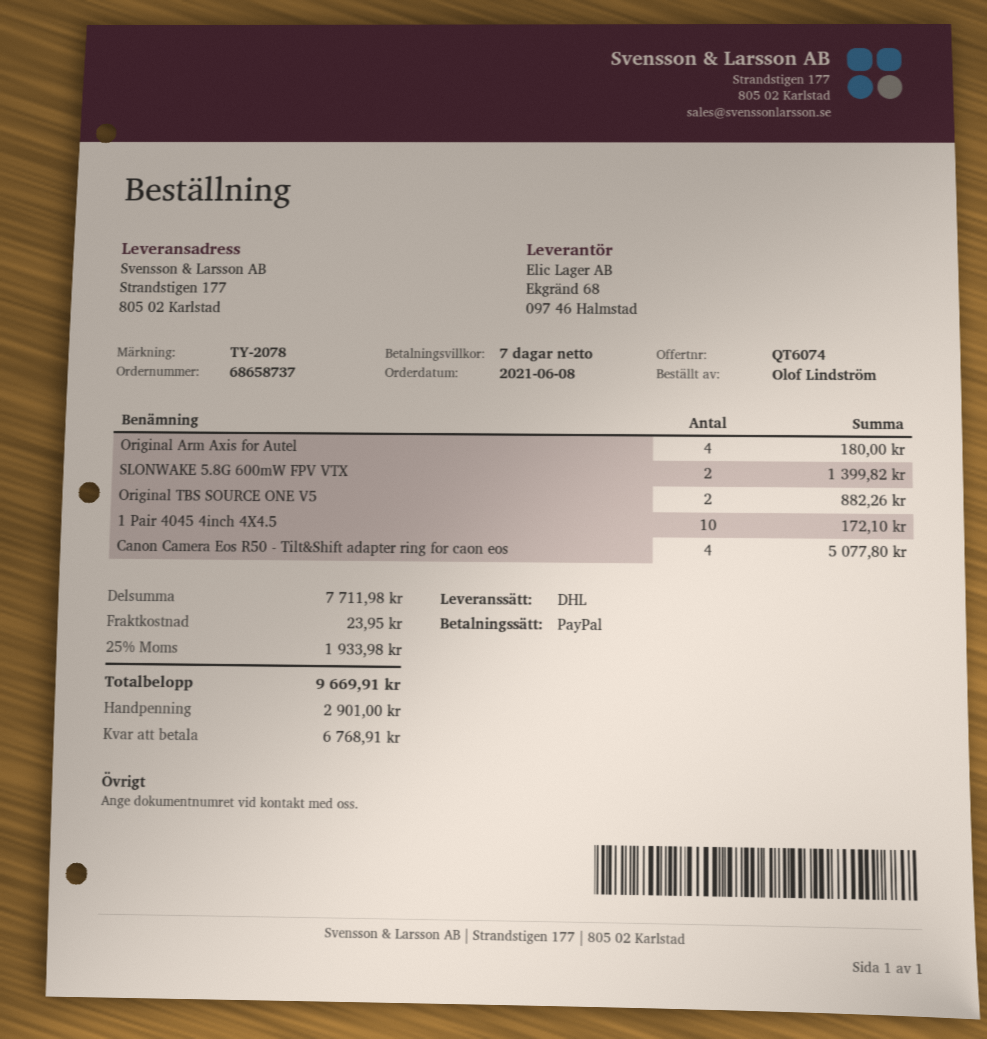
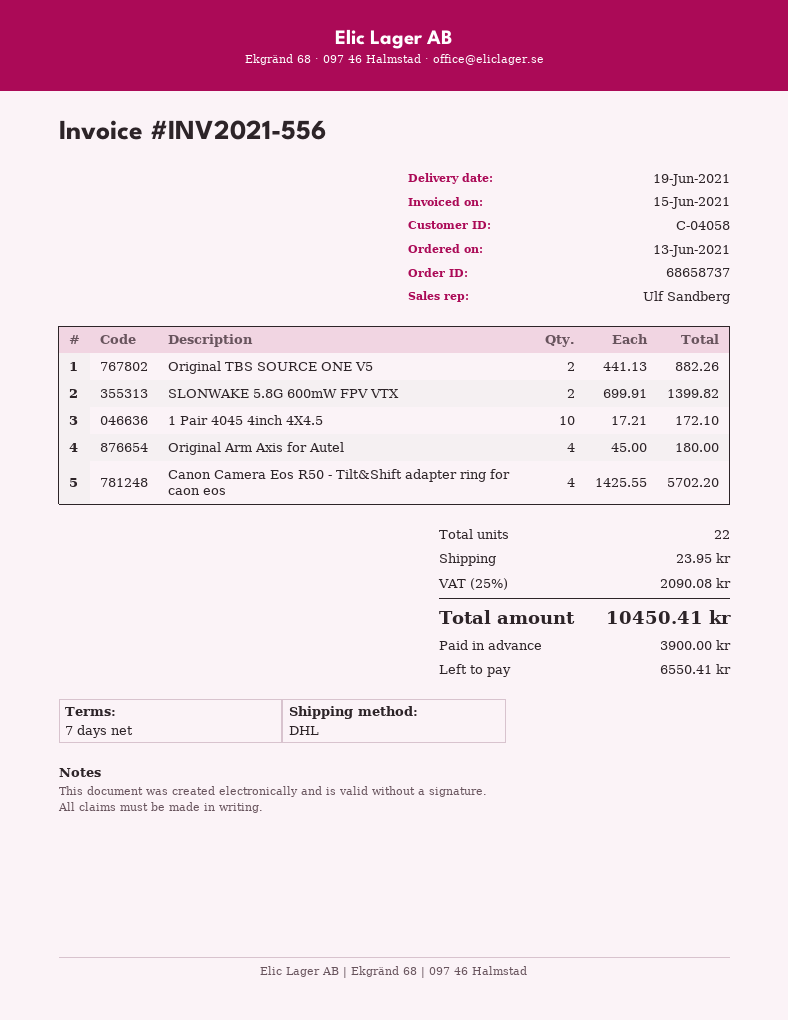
order date: 2021-06-08 -> 2021-06-13
Canon Camera Eos R50 - Tilt&Shift adapter ring for caon eos: 4 for 5077.80 -> 4 for 5702.20
tax: 25% = 1933.98 -> 25% = 2090.08
total: 9669.91 -> 10450.41
deposit: 2901.00 -> 3900.00
balance: 6768.91 -> 6550.41

